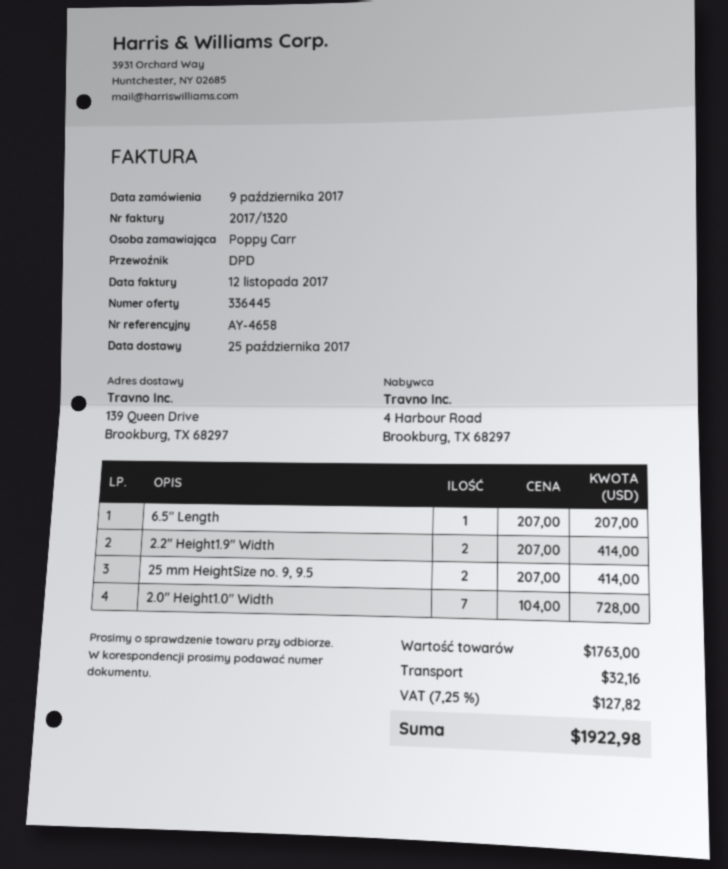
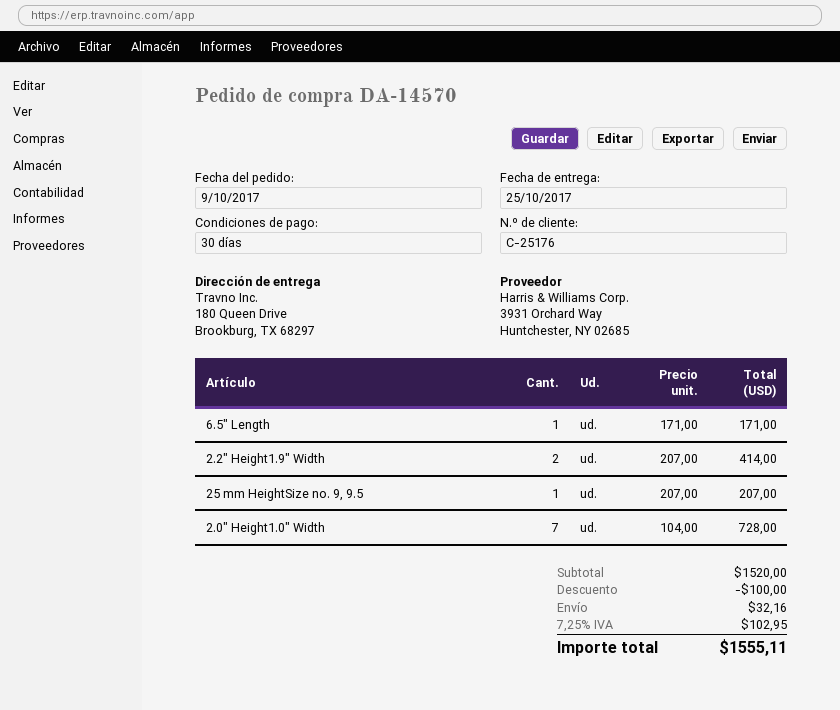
ship to: 139 Queen Drive, Brookburg, TX 68297 -> 180 Queen Drive, Brookburg, TX 68297
6.5" Length: 1 x 207.00 = 207.00 -> 1 x 171.00 = 171.00
25 mm HeightSize no. 9, 9.5: 2 x 207.00 = 414.00 -> 1 x 207.00 = 207.00
subtotal: 1763.00 -> 1520.00
discount: none -> 100.00
tax: 7.25% = 127.82 -> 7.25% = 102.95
total: 1922.98 -> 1555.11

